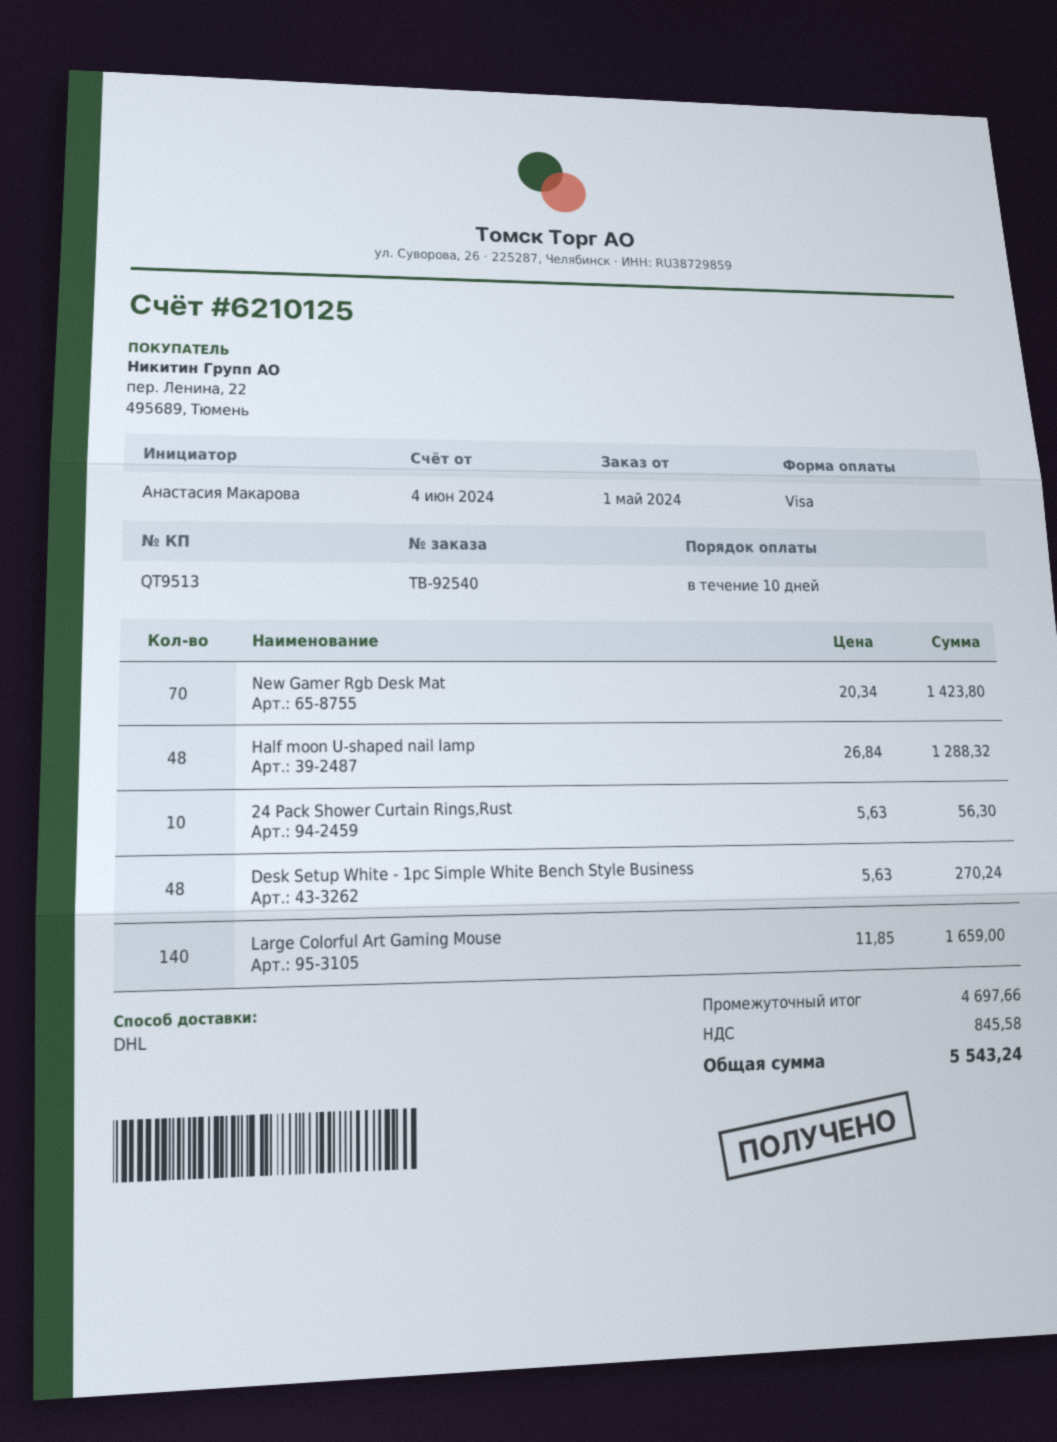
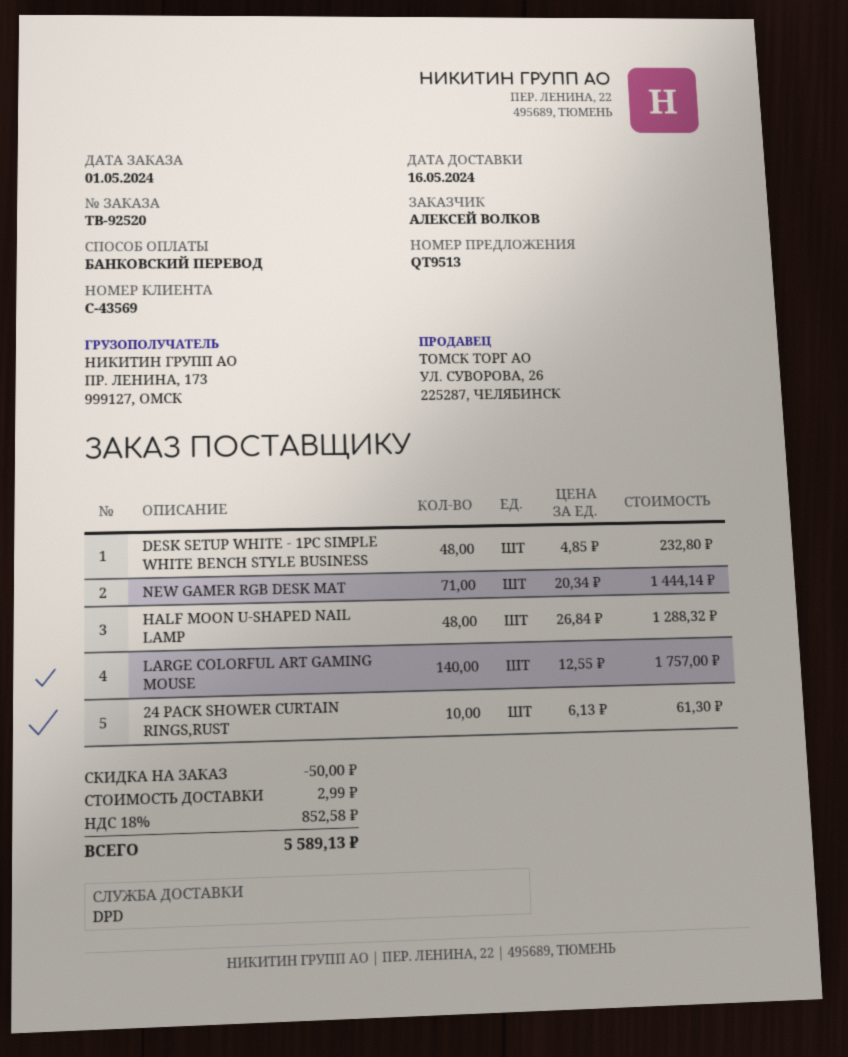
order number: TB-92540 -> TB-92520
ordered by: Анастасия Макарова -> АЛЕКСЕЙ ВОЛКОВ
payment method: Visa -> bank transfer
shipping method: DHL -> DPD
New Gamer Rgb Desk Mat: 70 x 20.34 = 1423.80 -> 71 x 20.34 = 1444.14
24 Pack Shower Curtain Rings,Rust: 10 x 5.63 = 56.30 -> 10 x 6.13 = 61.30
Desk Setup White - 1pc Simple White Bench Style Business: 48 x 5.63 = 270.24 -> 48 x 4.85 = 232.80
Large Colorful Art Gaming Mouse: 140 x 11.85 = 1659.00 -> 140 x 12.55 = 1757.00
discount: none -> 50.00
shipping: none -> 2.99
tax: 845.58 -> 852.58
total: 5543.24 -> 5589.13

